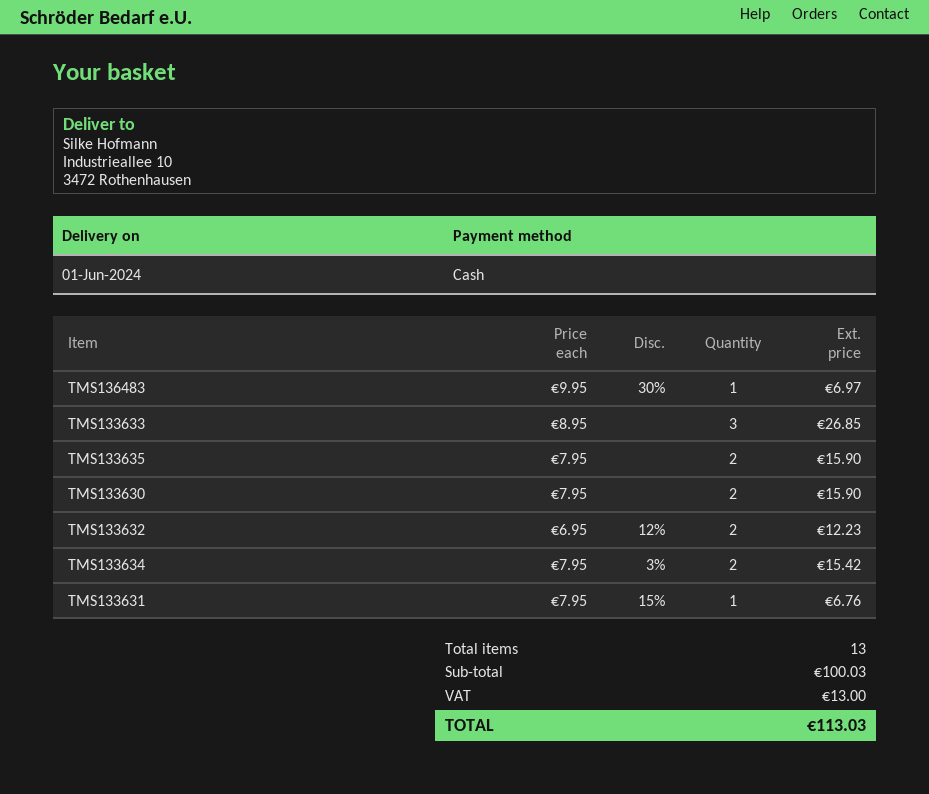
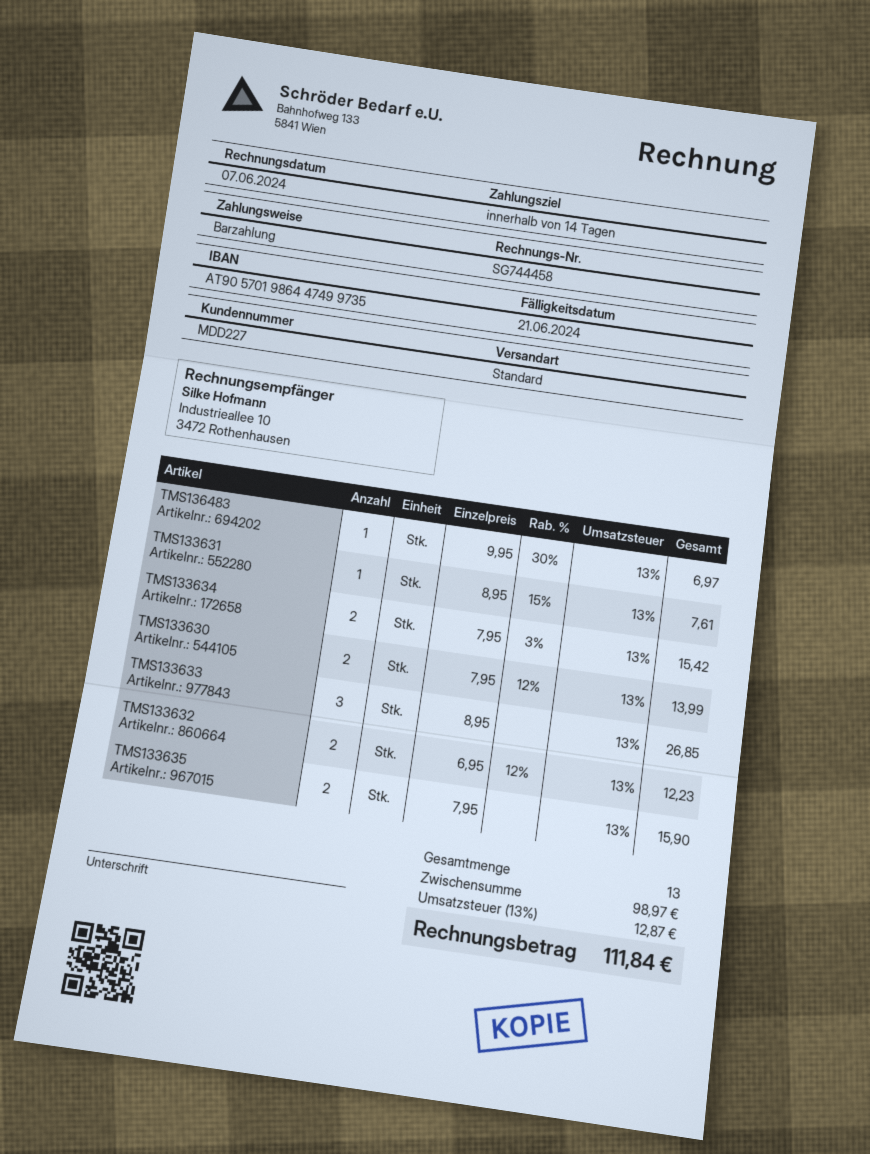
TMS133630: 2 x 7.95 = 15.90 -> 2 x 7.95 - 12% = 13.99
TMS133631: 1 x 7.95 - 15% = 6.76 -> 1 x 8.95 - 15% = 7.61
subtotal: 100.03 -> 98.97
tax: 13.00 -> 12.87
total: 113.03 -> 111.84

